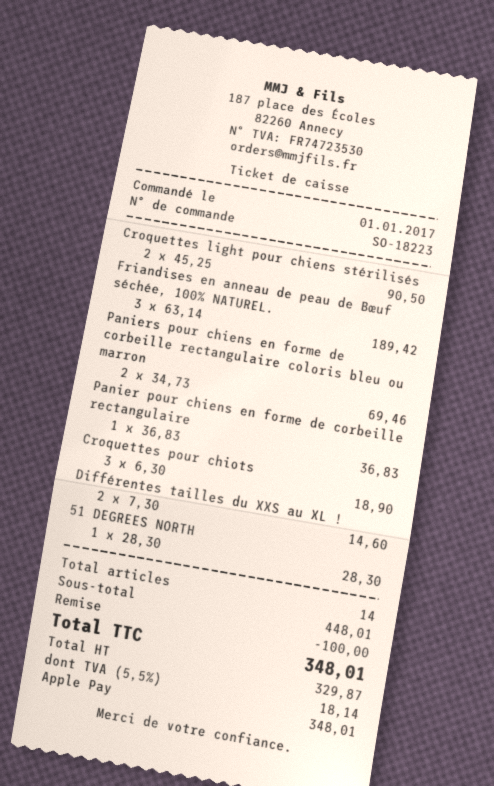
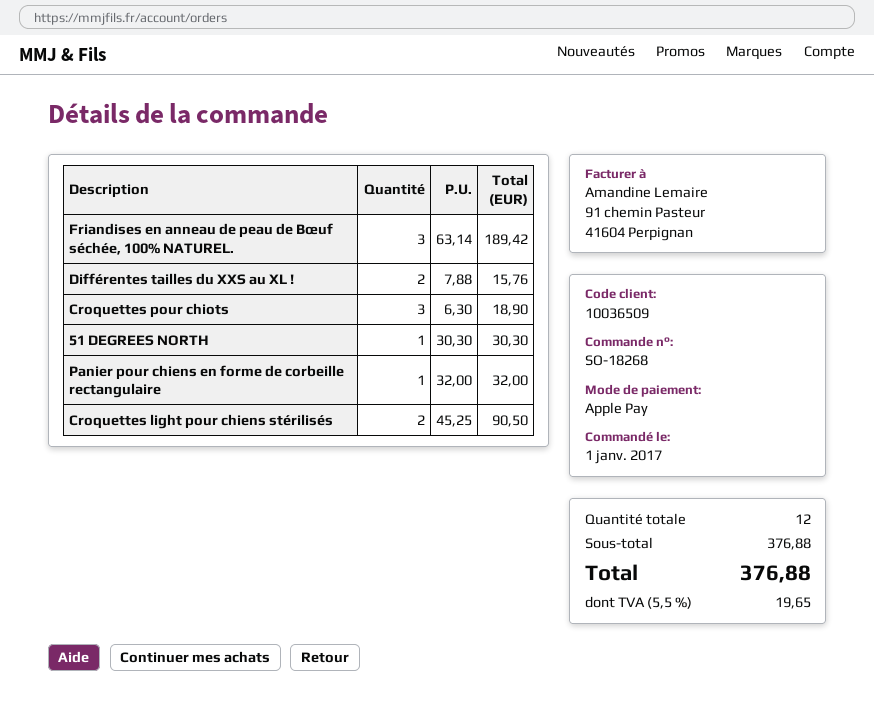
order number: SO-18223 -> SO-18268
Paniers pour chiens en forme de corbeille rectangulaire coloris bleu ou marron: 2 x 34.73 = 69.46 -> none
Panier pour chiens en forme de corbeille rectangulaire: 1 x 36.83 = 36.83 -> 1 x 32.00 = 32.00
Différentes tailles du XXS au XL !: 2 x 7.30 = 14.60 -> 2 x 7.88 = 15.76
51 DEGREES NORTH: 1 x 28.30 = 28.30 -> 1 x 30.30 = 30.30
total quantity: 14 -> 12
subtotal: 448.01 -> 376.88
discount: 100.00 -> none
tax: 5.5% = 18.14 -> 5.5% = 19.65
total: 348.01 -> 376.88

